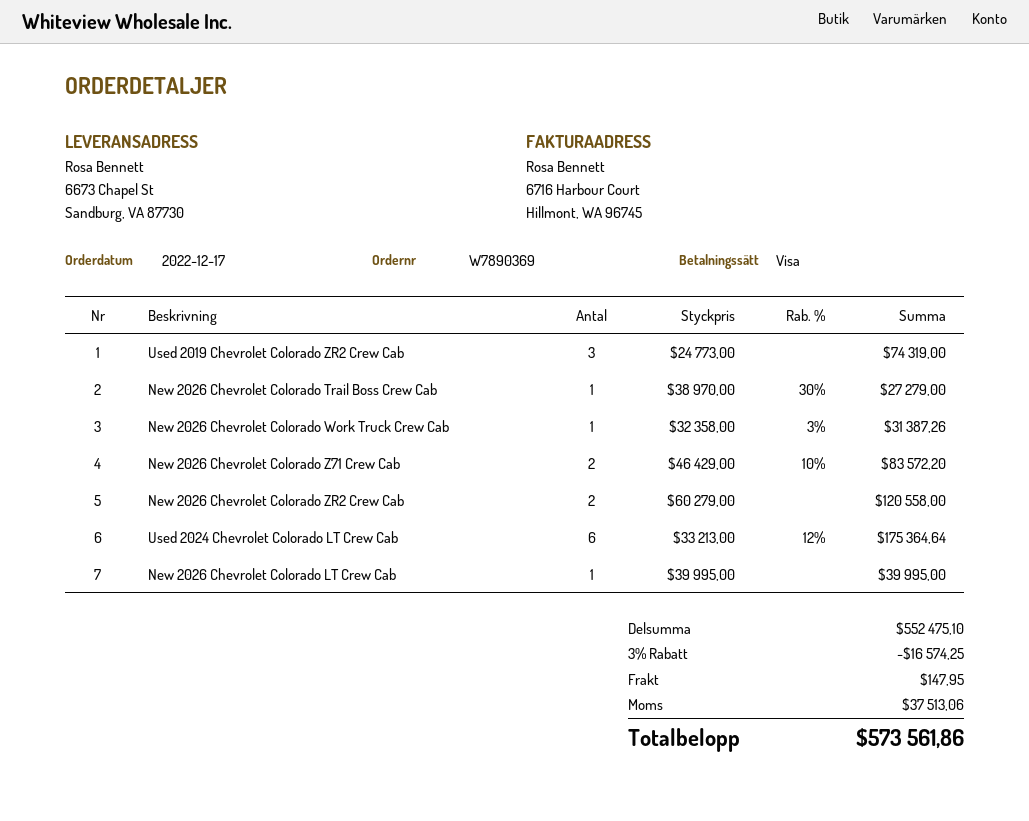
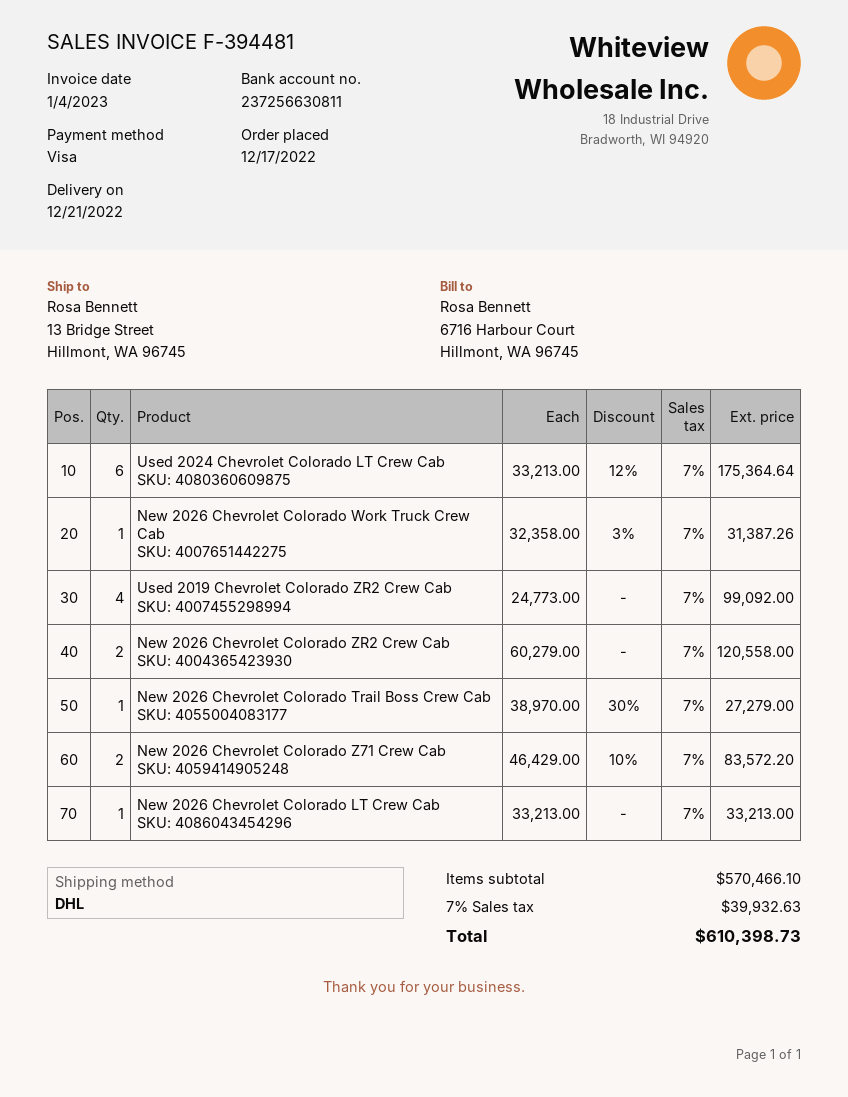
ship to: 6673 Chapel St, Sandburg, VA 87730 -> 13 Bridge Street, Hillmont, WA 96745
Used 2019 Chevrolet Colorado ZR2 Crew Cab: 3 x 24773.00 = 74319.00 -> 4 x 24773.00 = 99092.00
New 2026 Chevrolet Colorado LT Crew Cab: 1 x 39995.00 = 39995.00 -> 1 x 33213.00 = 33213.00
subtotal: 552475.10 -> 570466.10
discount: 3% = 16574.25 -> none
shipping: 147.95 -> none
tax: 37513.06 -> 39932.63
total: 573561.86 -> 610398.73

